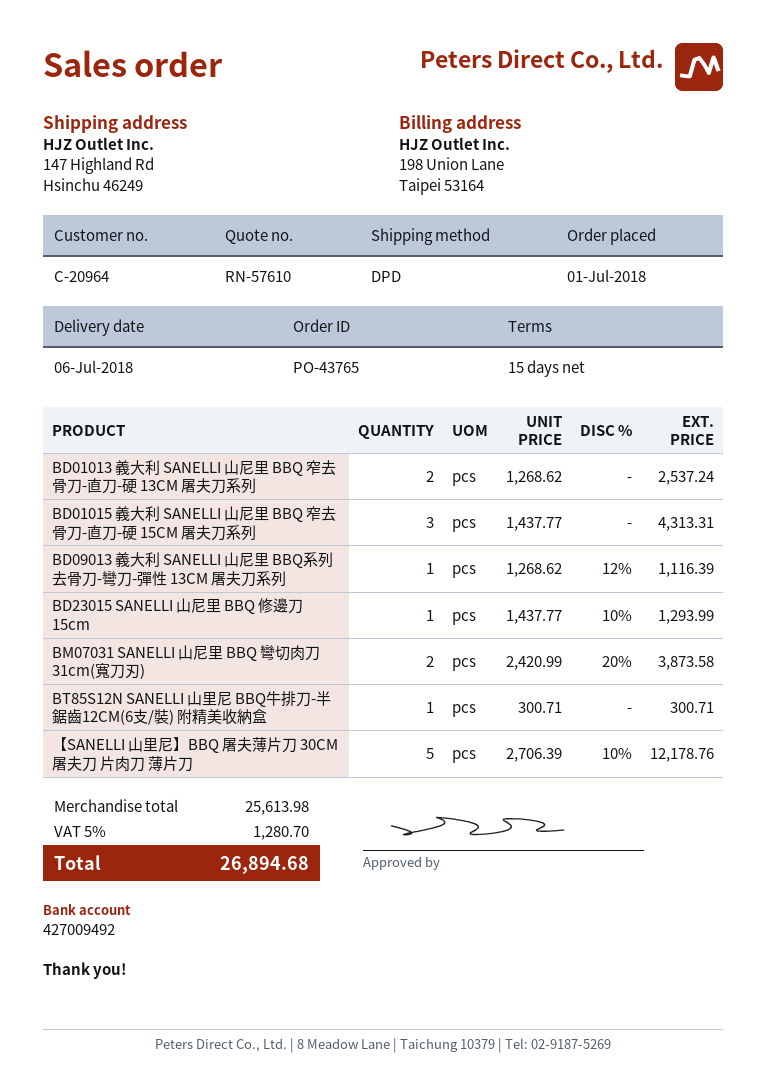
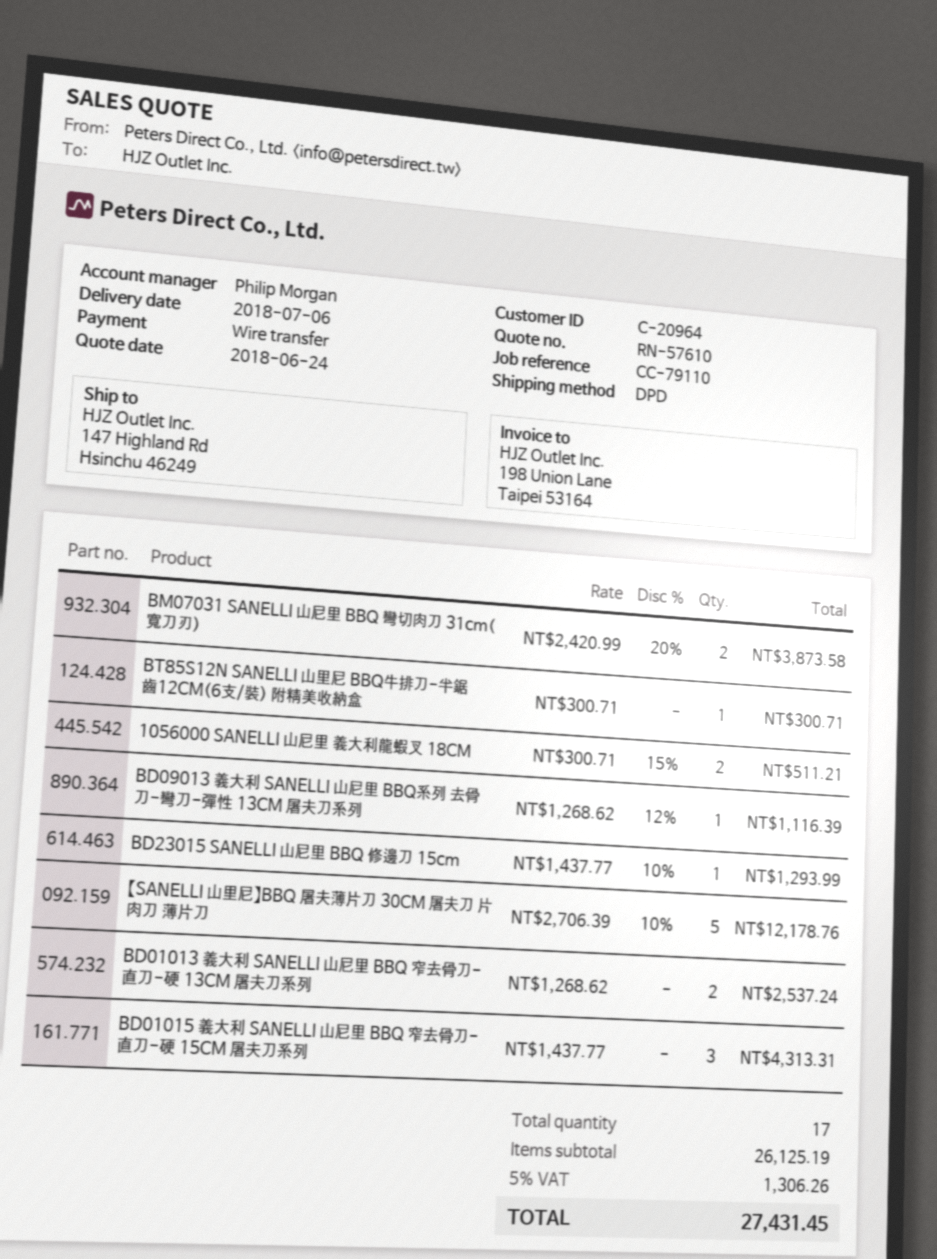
1056000 SANELLI 山尼里 義大利龍蝦叉 18CM: none -> 2 x 300.71 - 15% = 511.21
subtotal: 25613.98 -> 26125.19
tax: 5% = 1280.70 -> 5% = 1306.26
total: 26894.68 -> 27431.45

